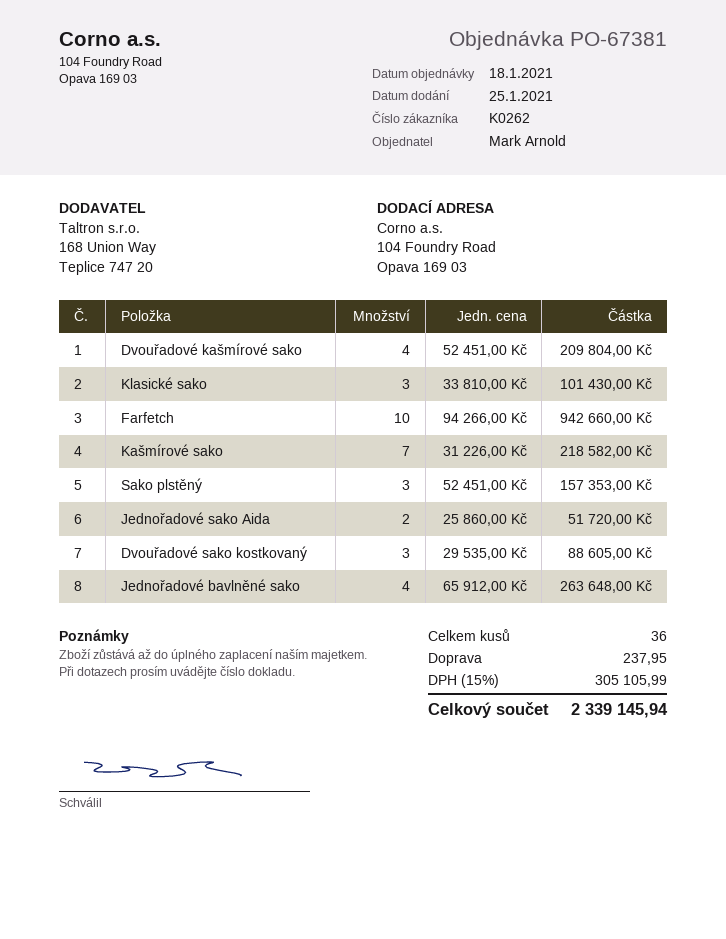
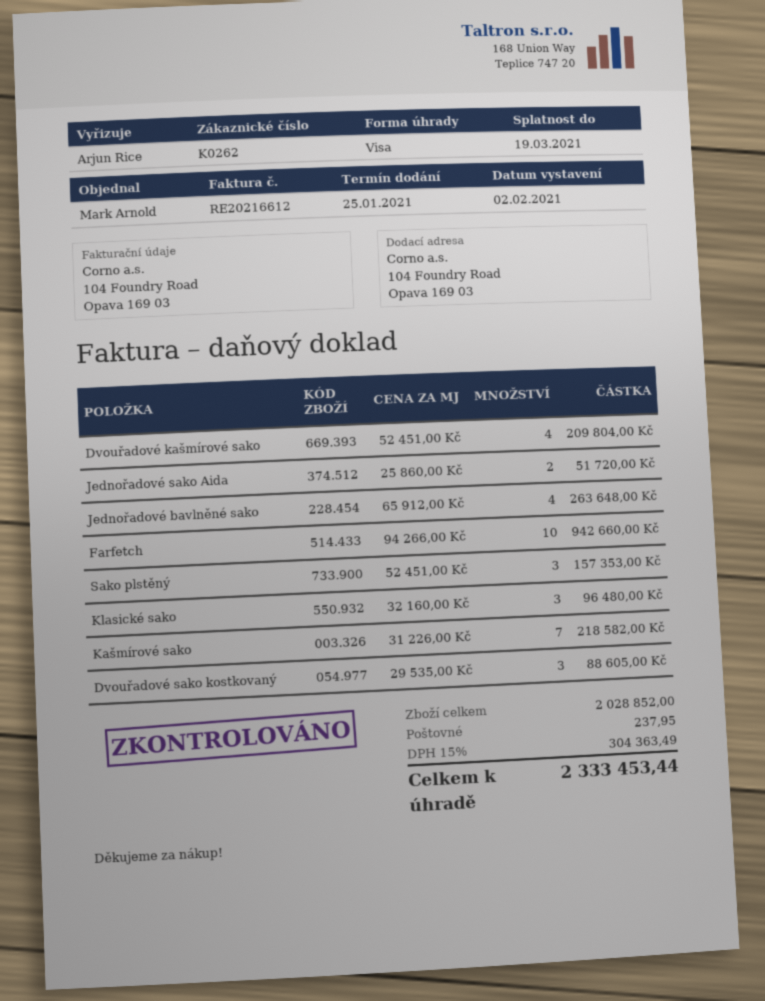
Klasické sako: 3 x 33810.00 = 101430.00 -> 3 x 32160.00 = 96480.00
tax: 15% = 305105.99 -> 15% = 304363.49
total: 2339145.94 -> 2333453.44

